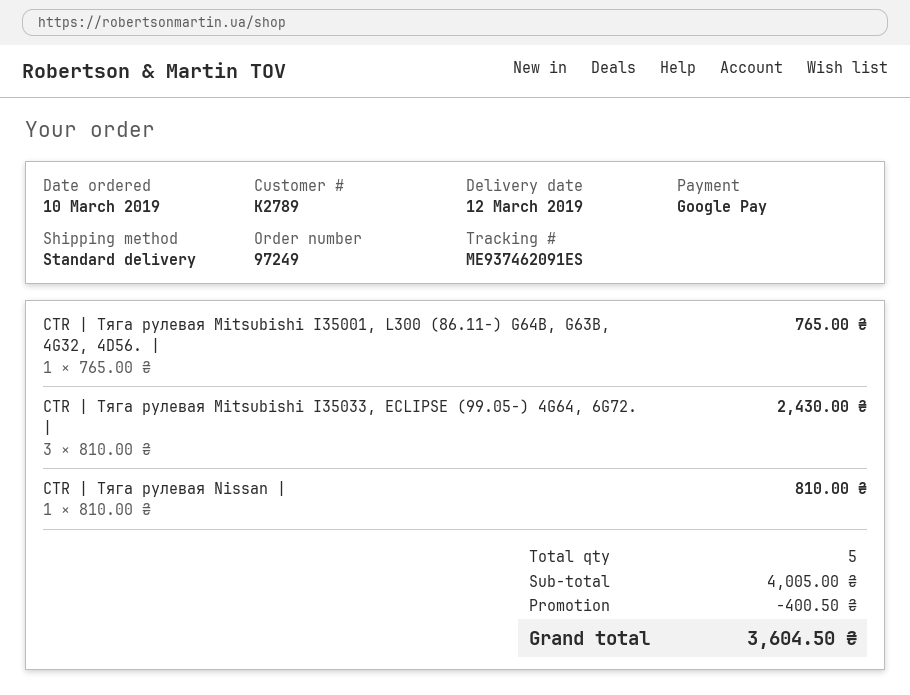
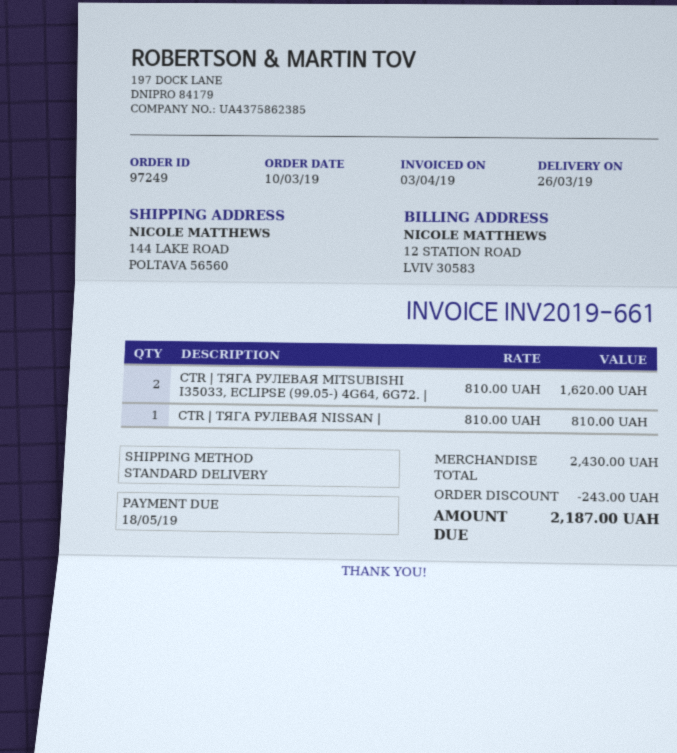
delivery date: 2019-03-12 -> 2019-03-26
CTR | Тяга рулевая Mitsubishi I35001, L300 (86.11-) G64B, G63B, 4G32, 4D56. |: 1 x 765.00 = 765.00 -> none
CTR | Тяга рулевая Mitsubishi I35033, ECLIPSE (99.05-) 4G64, 6G72. |: 3 x 810.00 = 2430.00 -> 2 x 810.00 = 1620.00
subtotal: 4005.00 -> 2430.00
discount: 400.50 -> 243.00
total: 3604.50 -> 2187.00

